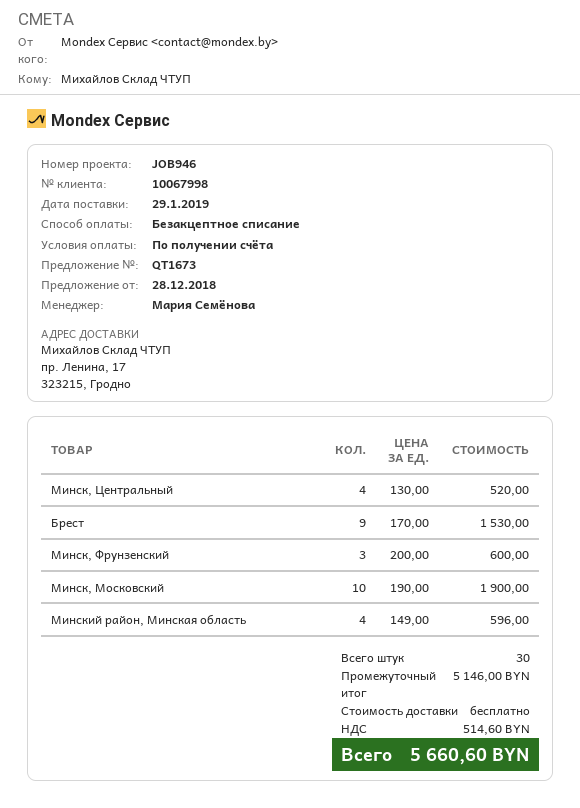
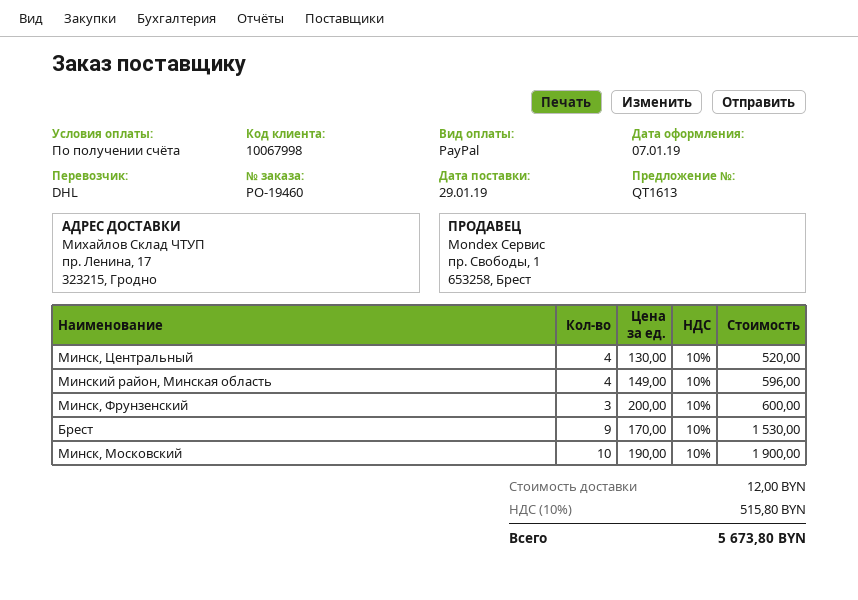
quote number: QT1673 -> QT1613
payment method: direct debit -> PayPal
shipping: 0.00 -> 12.00
tax: 514.60 -> 515.80
total: 5660.60 -> 5673.80

